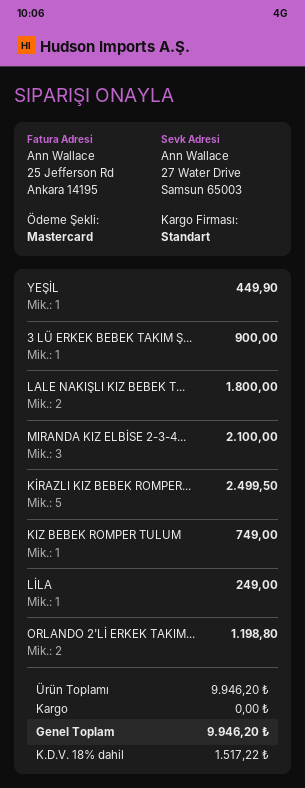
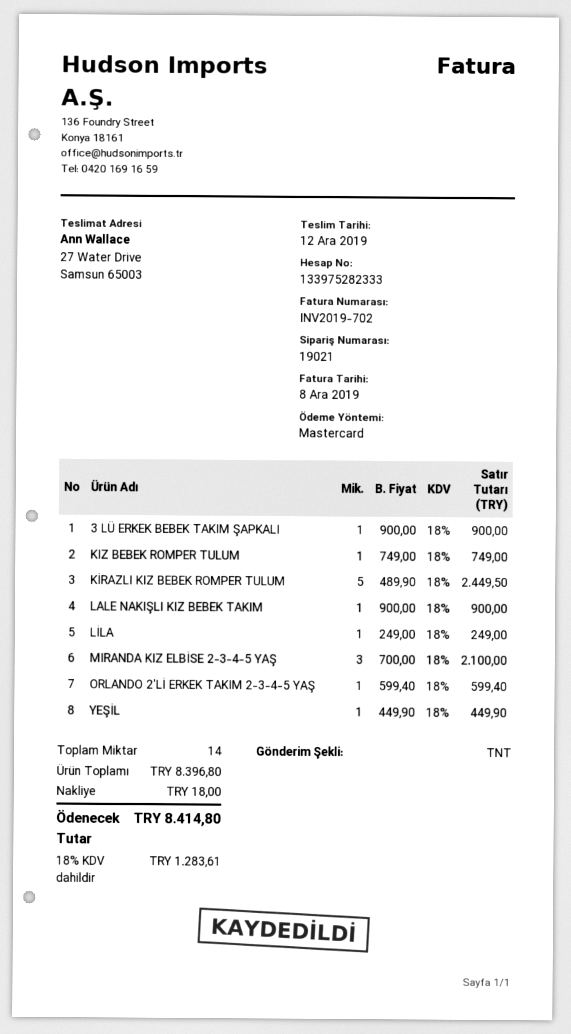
shipping method: standard -> TNT
LALE NAKIŞLI KIZ BEBEK T...: 2 for 1800.00 -> 1 for 900.00
KİRAZLI KIZ BEBEK ROMPER...: 5 for 2499.50 -> 5 for 2449.50
ORLANDO 2'Lİ ERKEK TAKIM...: 2 for 1198.80 -> 1 for 599.40
subtotal: 9946.20 -> 8396.80
shipping: 0.00 -> 18.00
tax: 18% = 1517.22 -> 18% = 1283.61
total: 9946.20 -> 8414.80

